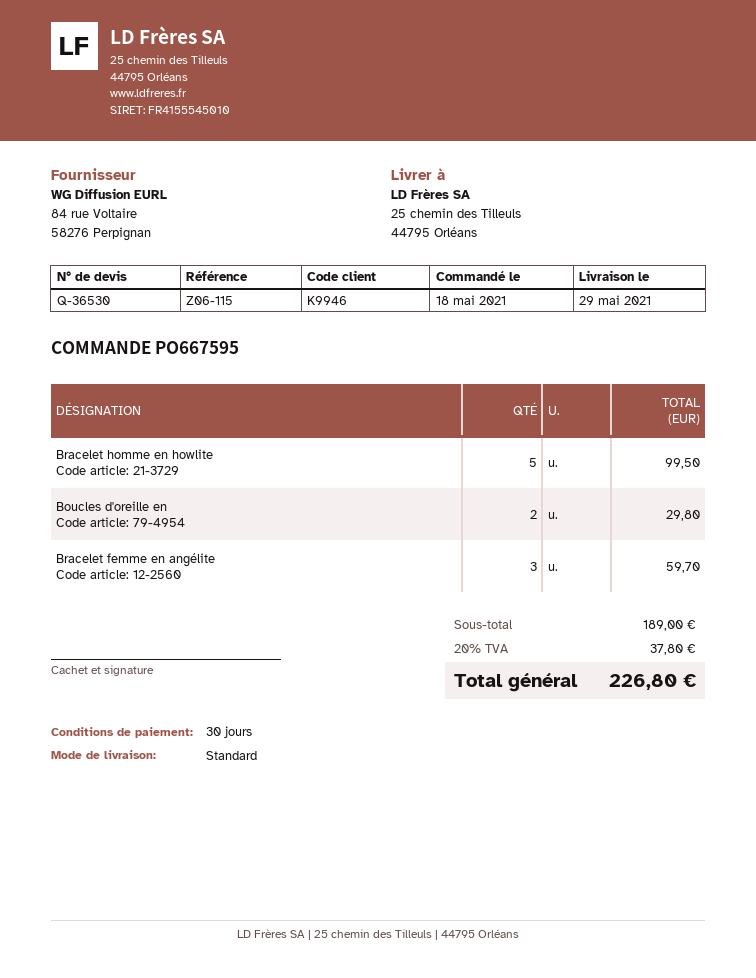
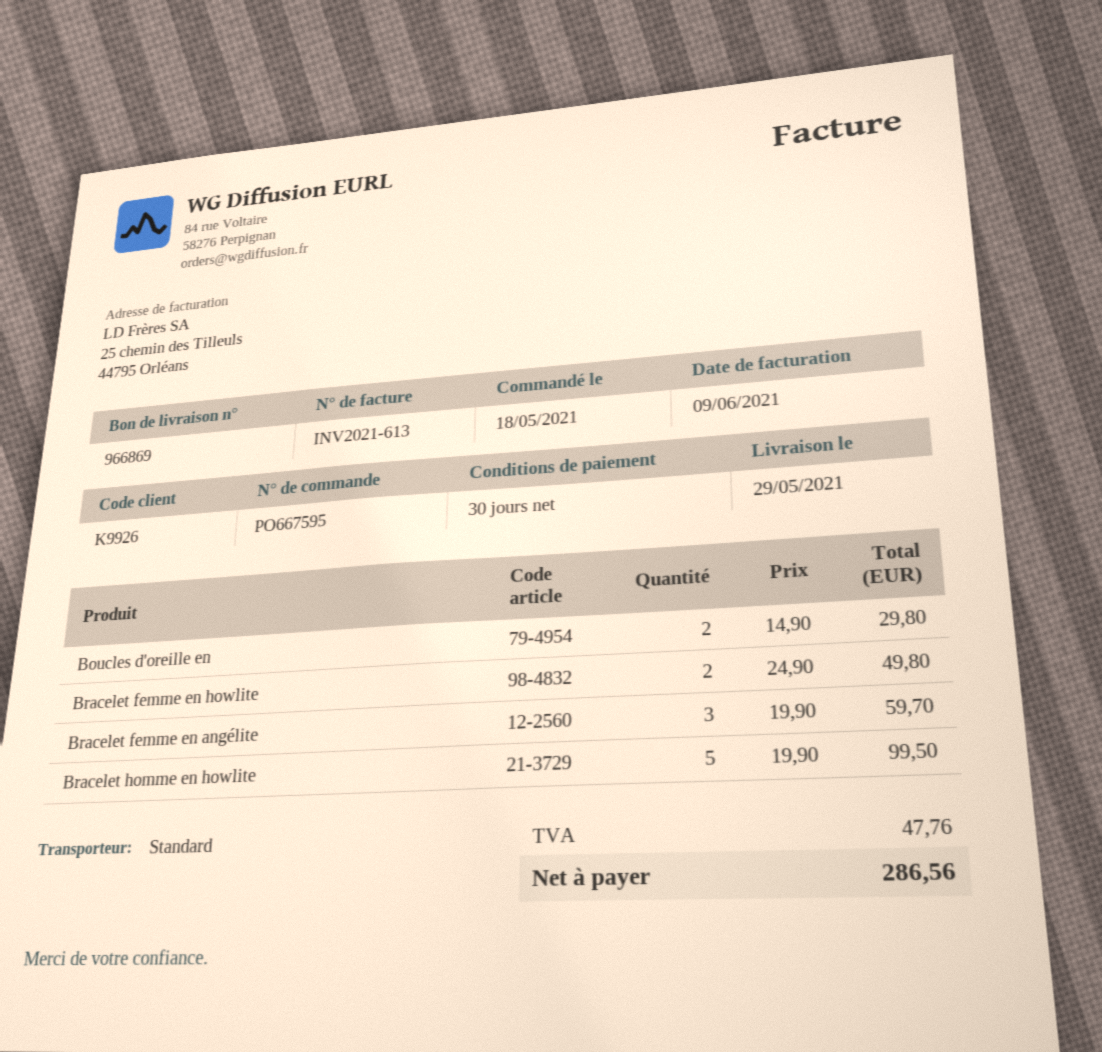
customer number: K9946 -> K9926
Bracelet femme en howlite: none -> 2 for 49.80
tax: 37.80 -> 47.76
total: 226.80 -> 286.56

